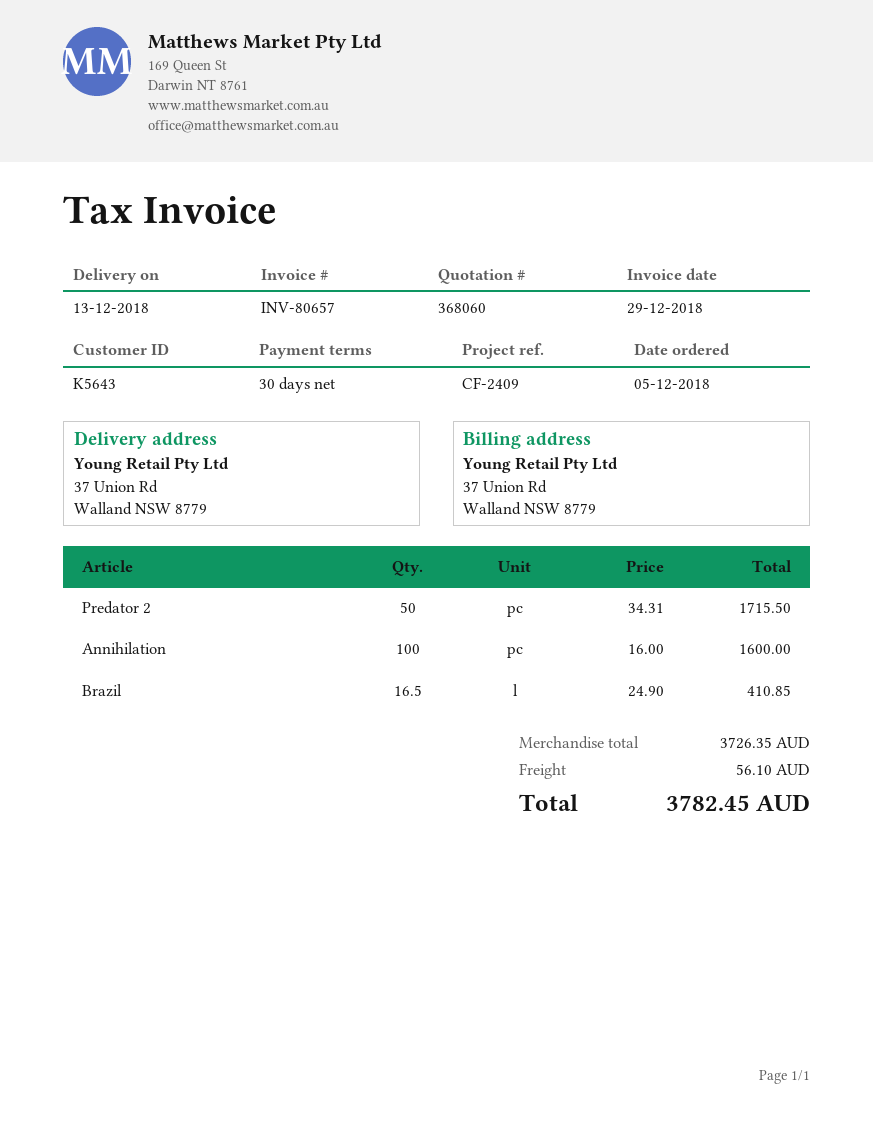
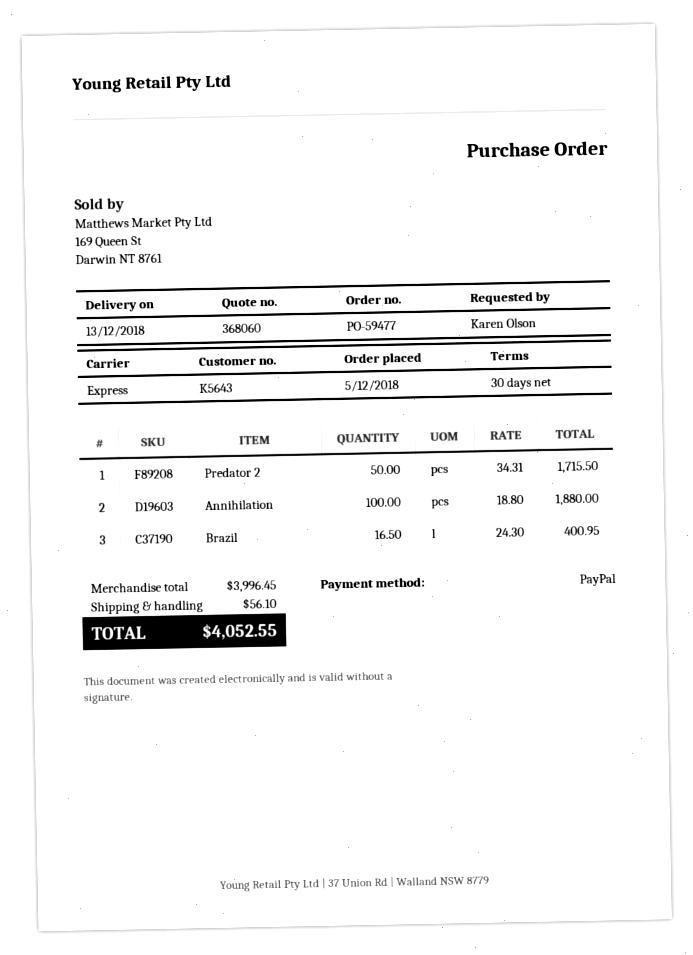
Annihilation: 100 x 16.00 = 1600.00 -> 100 x 18.80 = 1880.00
Brazil: 16.5 x 24.90 = 410.85 -> 16.5 x 24.30 = 400.95
subtotal: 3726.35 -> 3996.45
total: 3782.45 -> 4052.55

